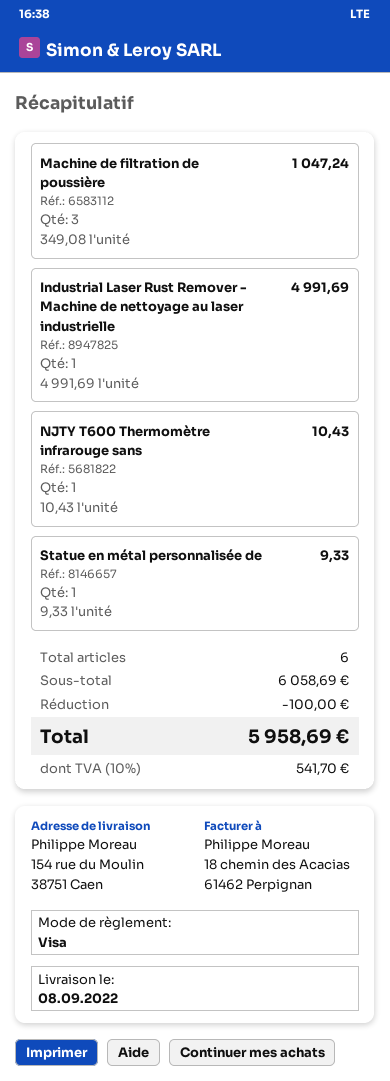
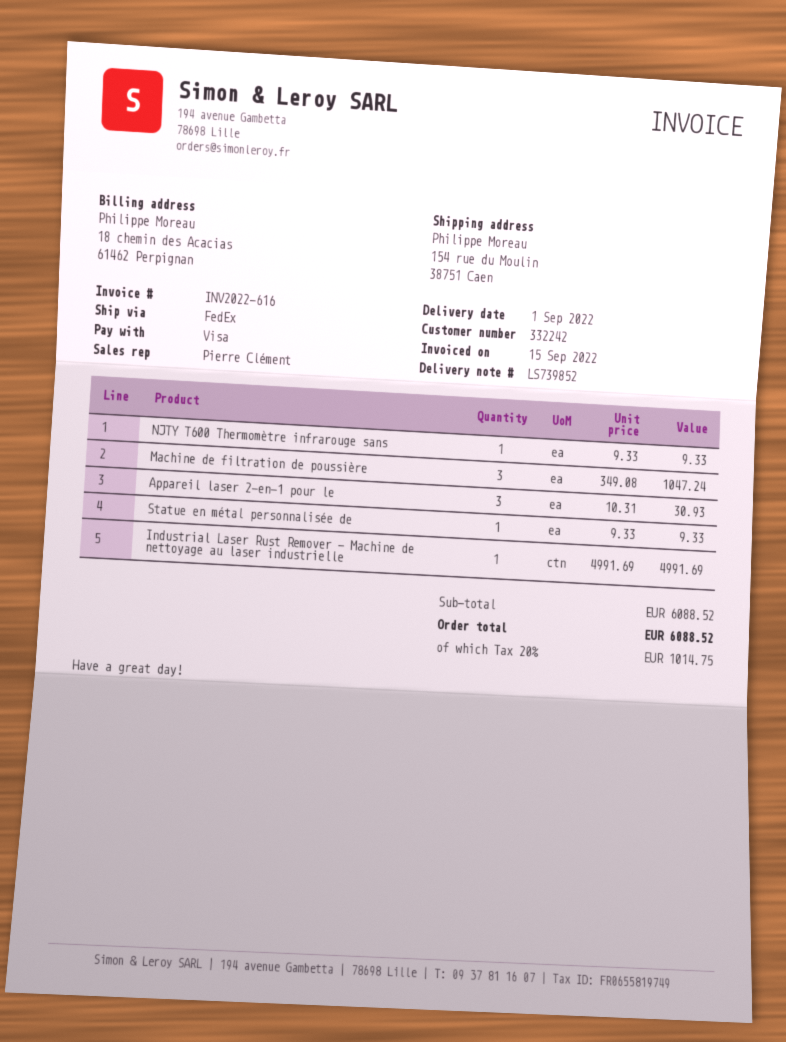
delivery date: 2022-09-08 -> 2022-09-01
NJTY T600 Thermomètre infrarouge sans: 1 x 10.43 = 10.43 -> 1 x 9.33 = 9.33
Appareil laser 2-en-1 pour le: none -> 3 x 10.31 = 30.93
subtotal: 6058.69 -> 6088.52
discount: 100.00 -> none
tax: 10% = 541.70 -> 20% = 1014.75
total: 5958.69 -> 6088.52

